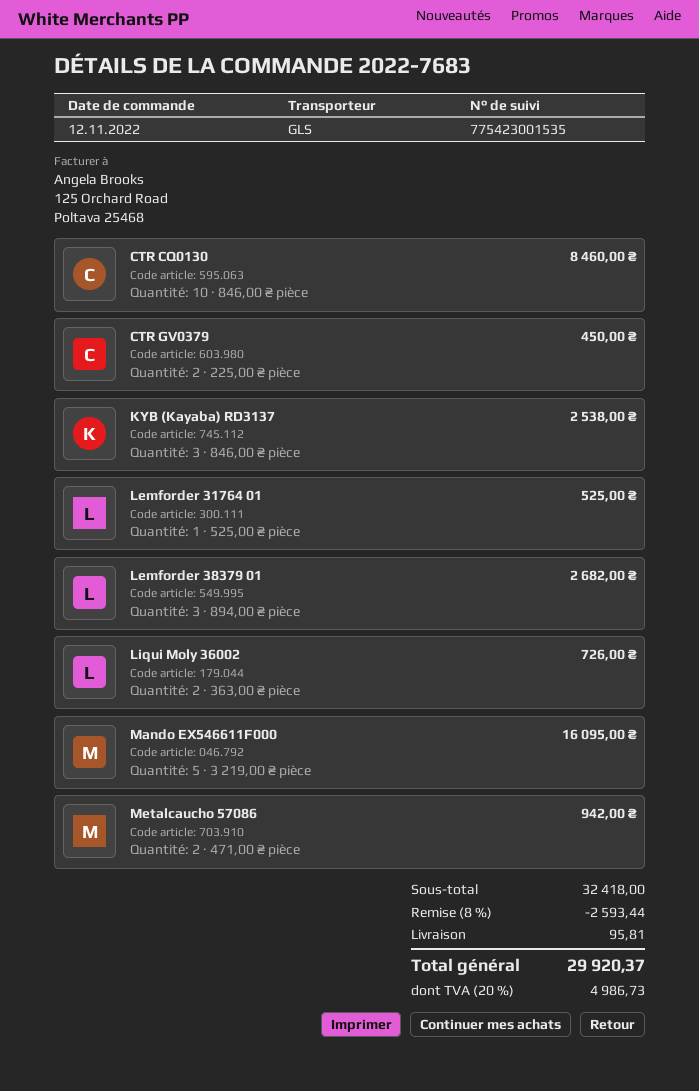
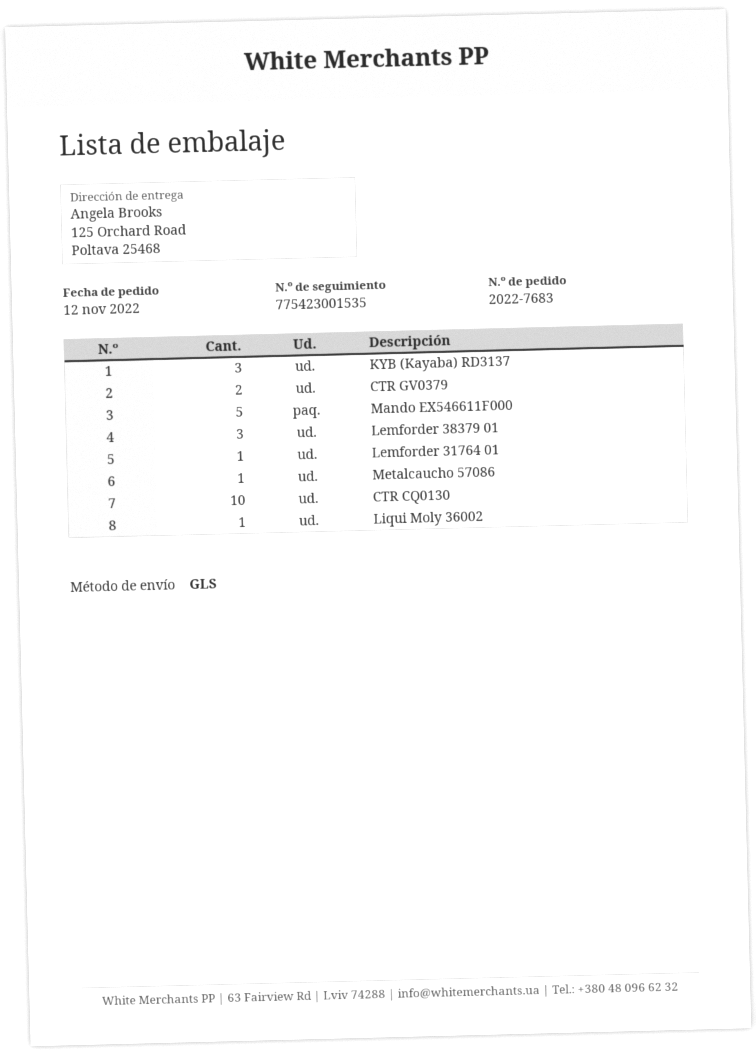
Liqui Moly 36002: 2 -> 1
Metalcaucho 57086: 2 -> 1

